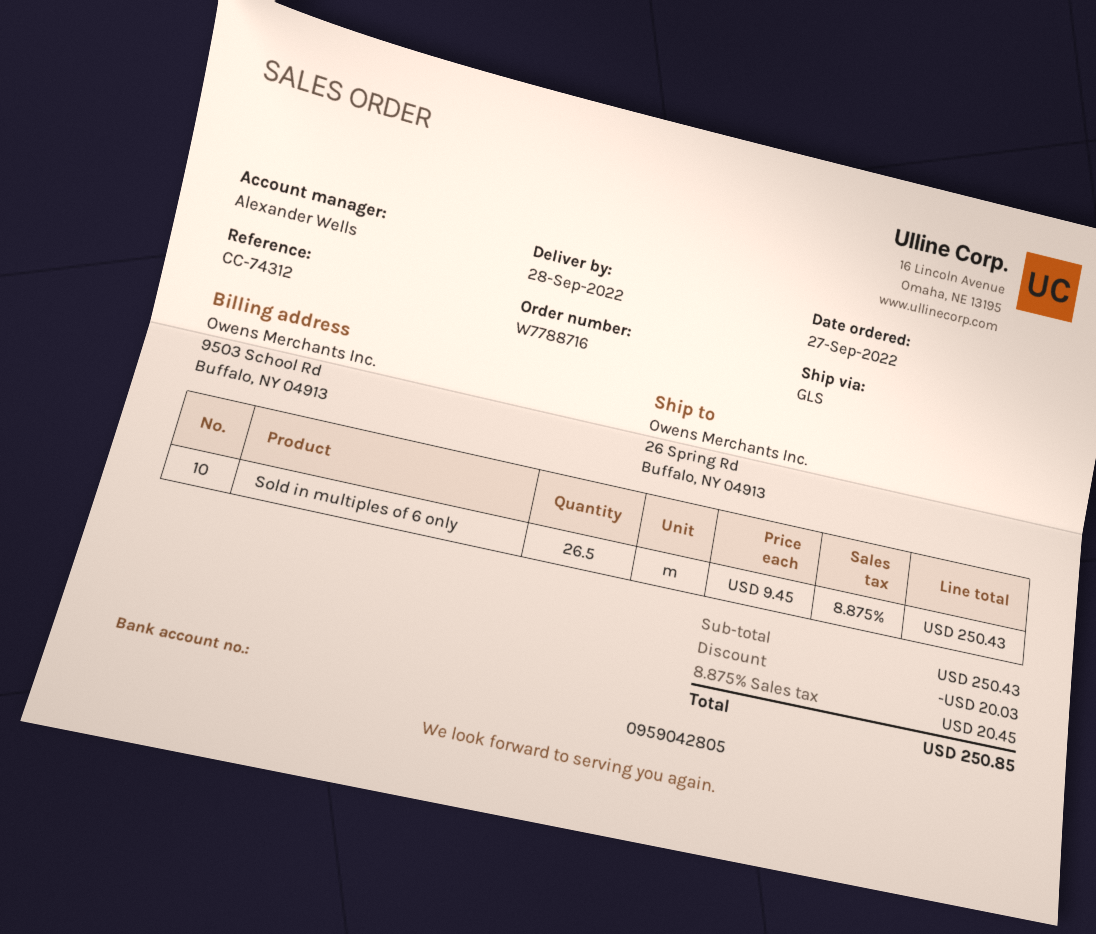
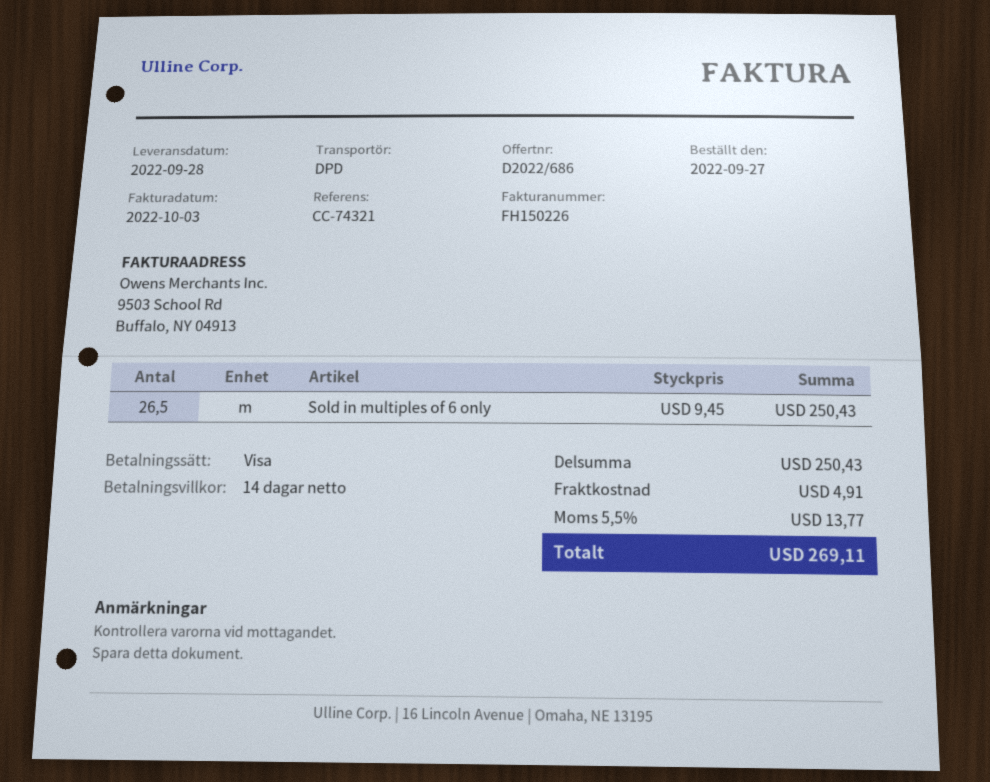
reference: CC-74312 -> CC-74321
shipping method: GLS -> DPD
discount: 20.03 -> none
shipping: none -> 4.91
tax: 8.875% = 20.45 -> 5.5% = 13.77
total: 250.85 -> 269.11

